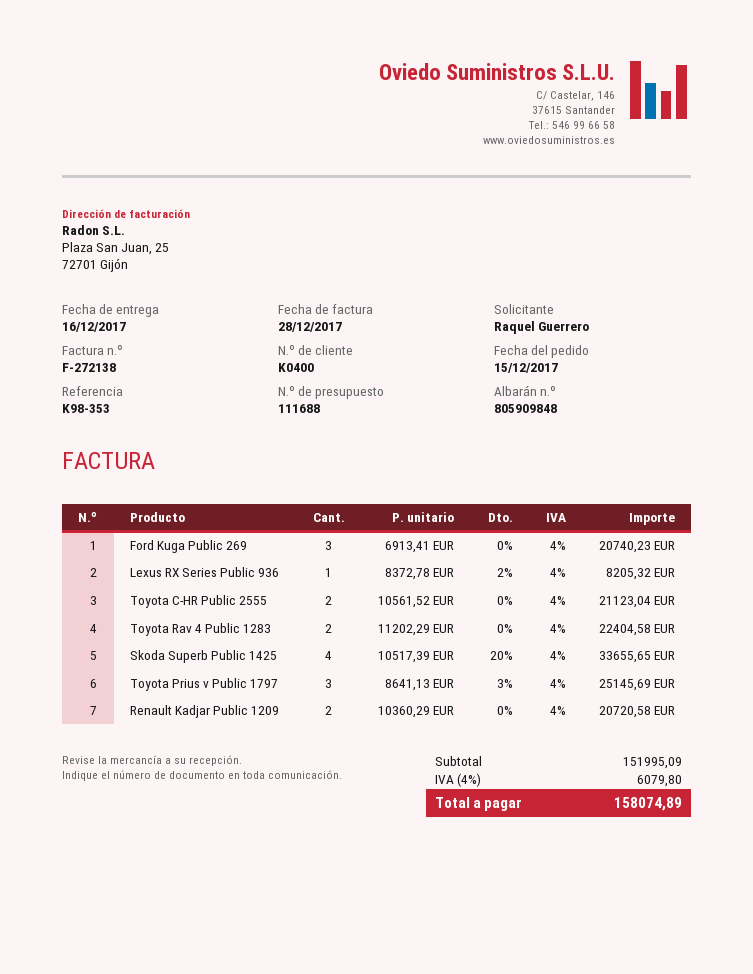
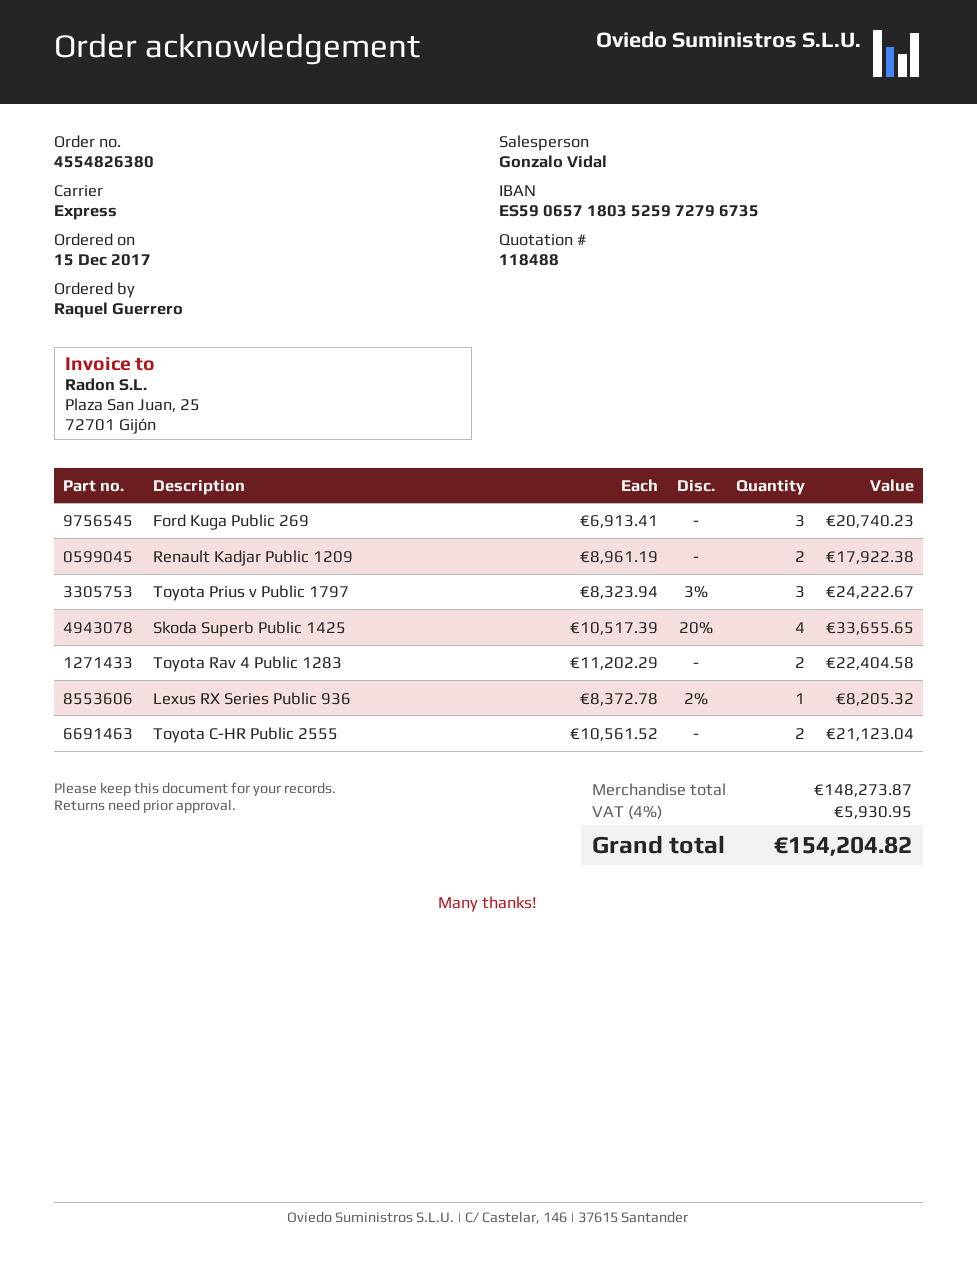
quote number: 111688 -> 118488
Toyota Prius v Public 1797: 3 x 8641.13 - 3% = 25145.69 -> 3 x 8323.94 - 3% = 24222.67
Renault Kadjar Public 1209: 2 x 10360.29 = 20720.58 -> 2 x 8961.19 = 17922.38
subtotal: 151995.09 -> 148273.87
tax: 4% = 6079.80 -> 4% = 5930.95
total: 158074.89 -> 154204.82

